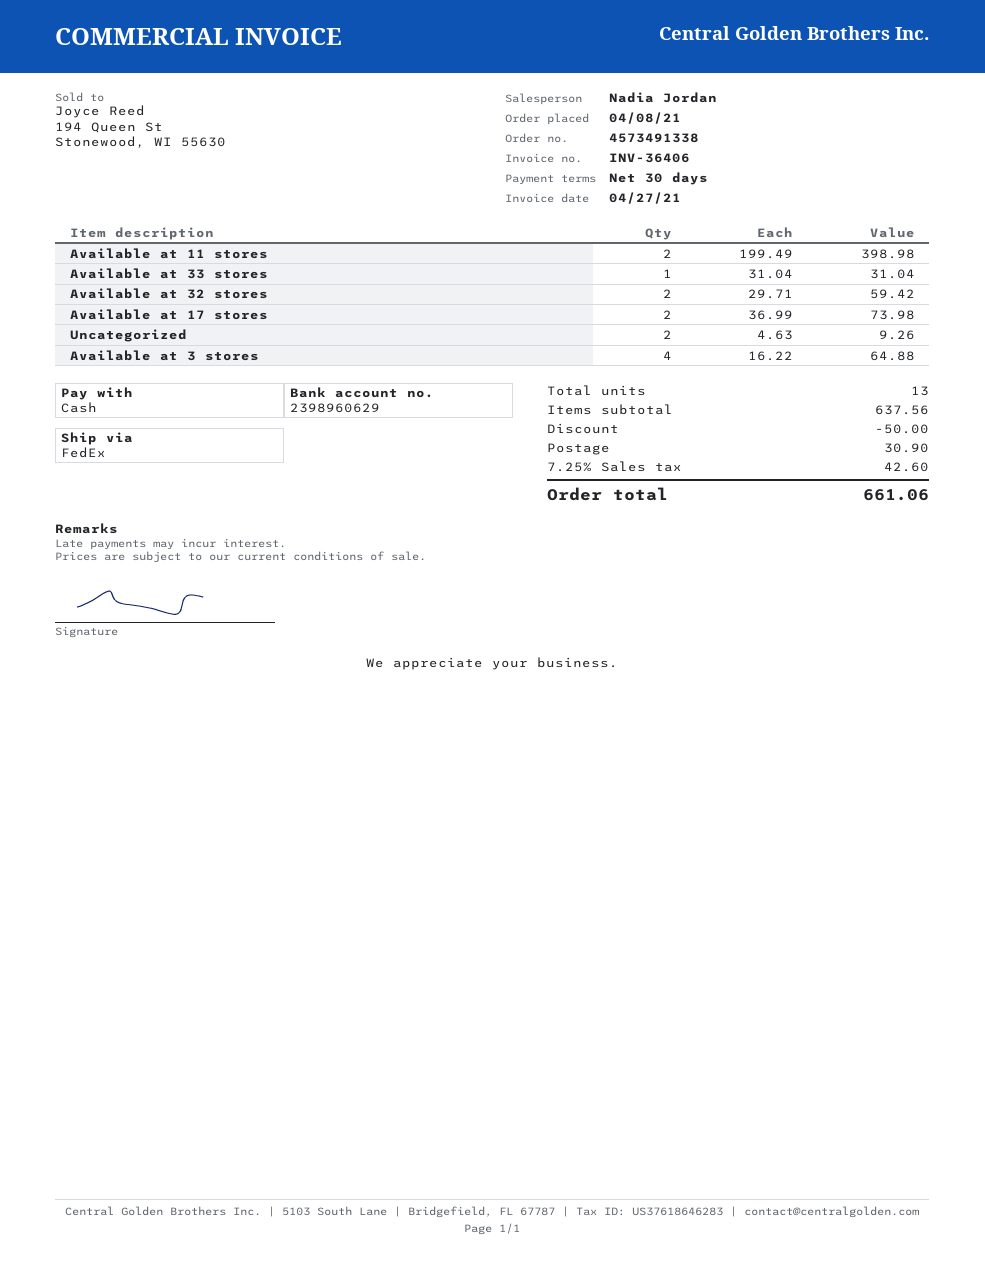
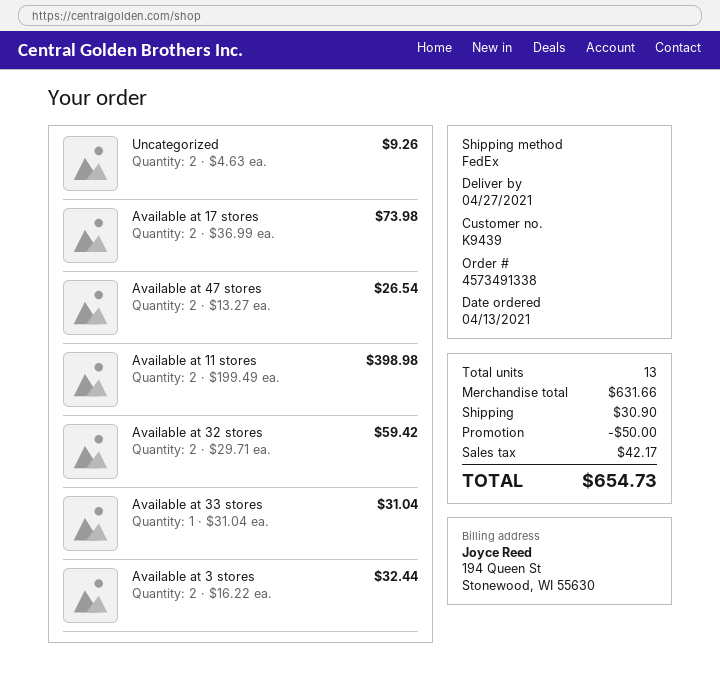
order date: 2021-04-08 -> 2021-04-13
Available at 3 stores: 4 x 16.22 = 64.88 -> 2 x 16.22 = 32.44
Available at 47 stores: none -> 2 x 13.27 = 26.54
subtotal: 637.56 -> 631.66
tax: 42.60 -> 42.17
total: 661.06 -> 654.73

